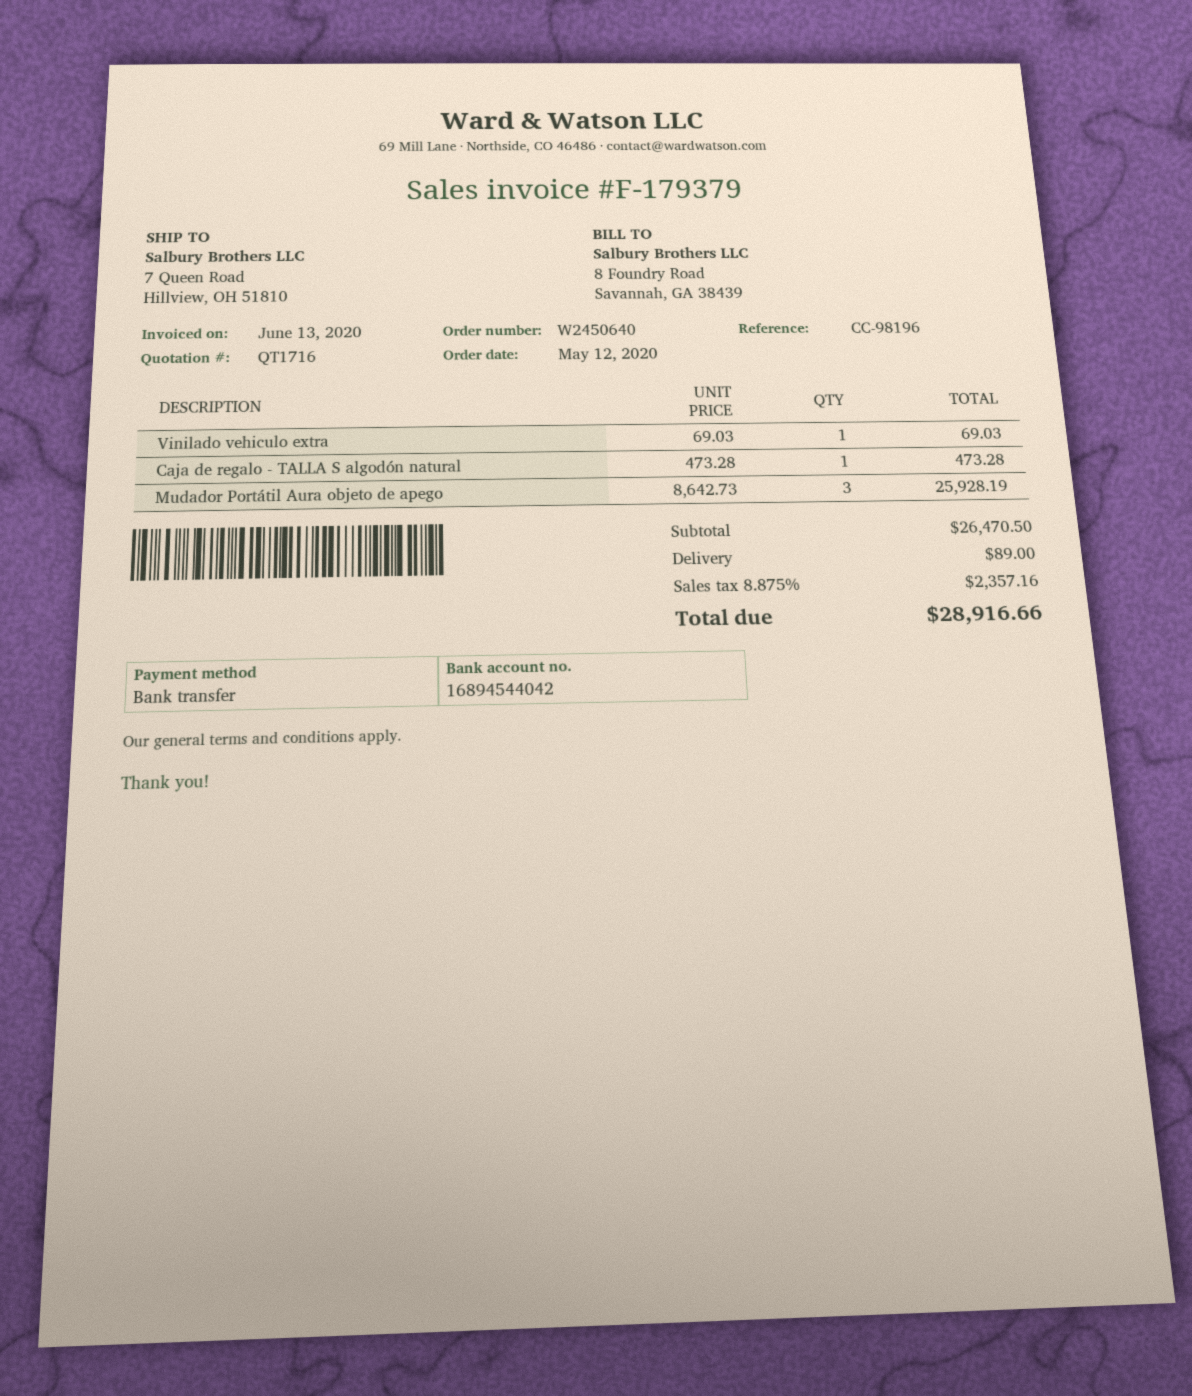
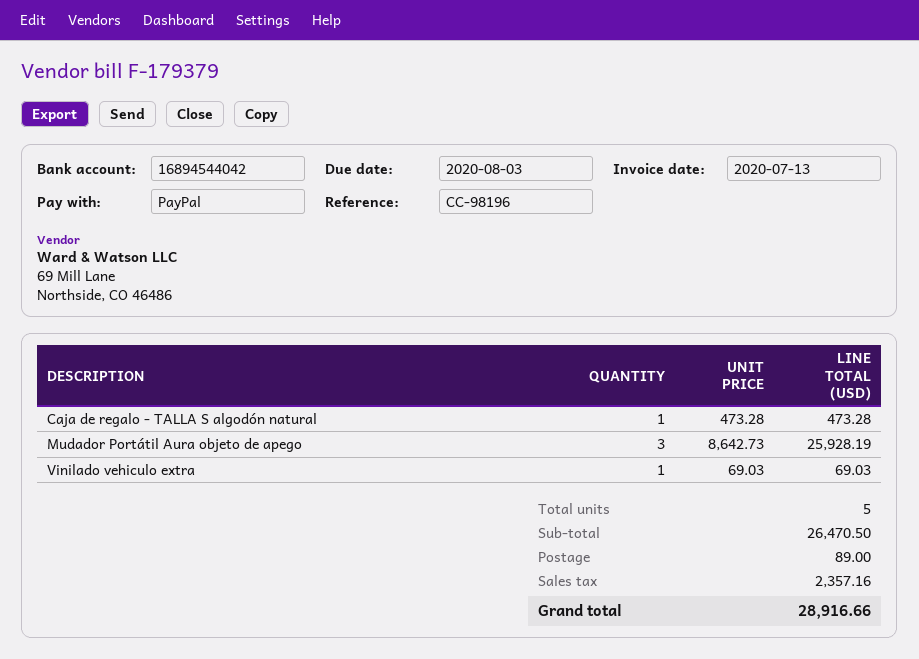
invoice date: 2020-06-13 -> 2020-07-13
payment method: bank transfer -> PayPal

